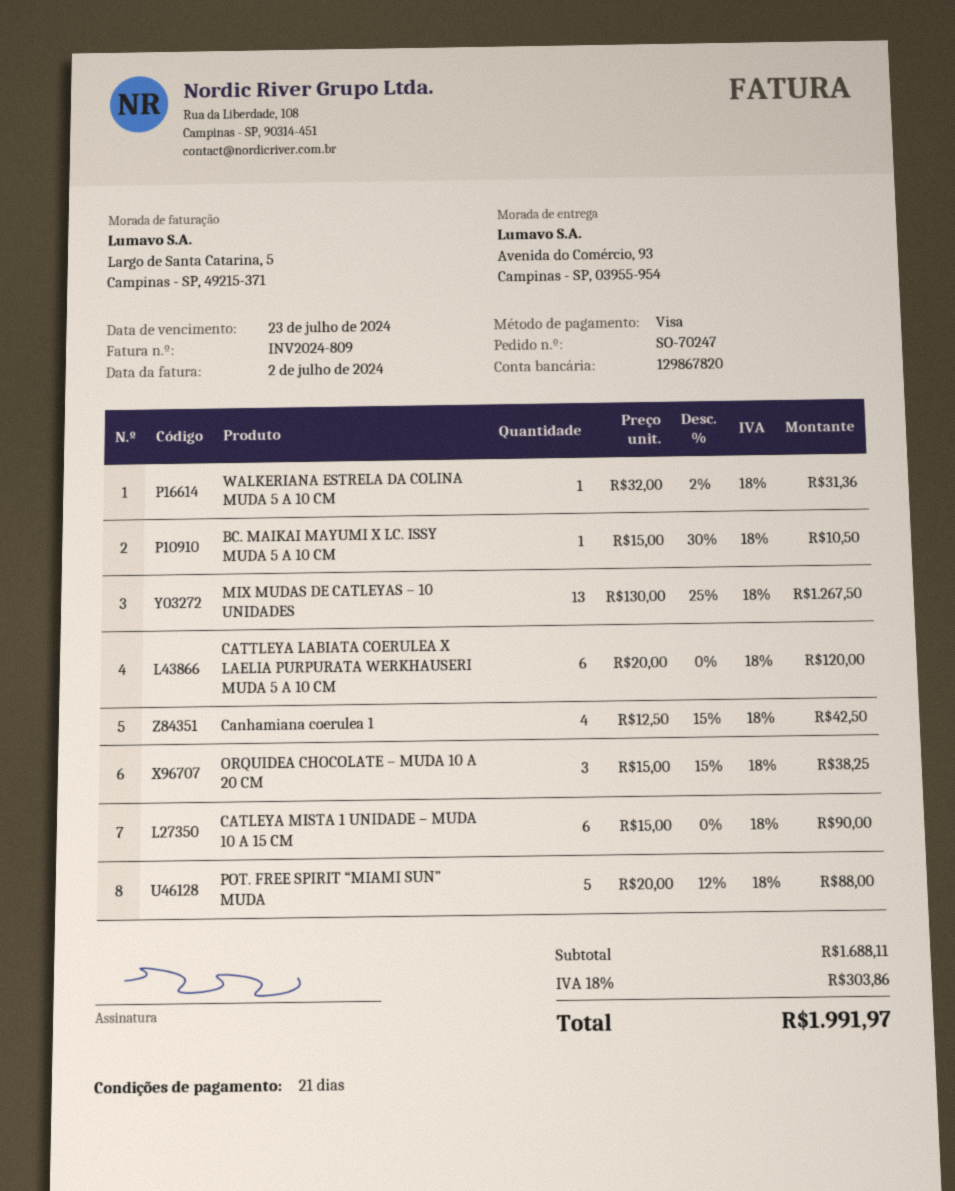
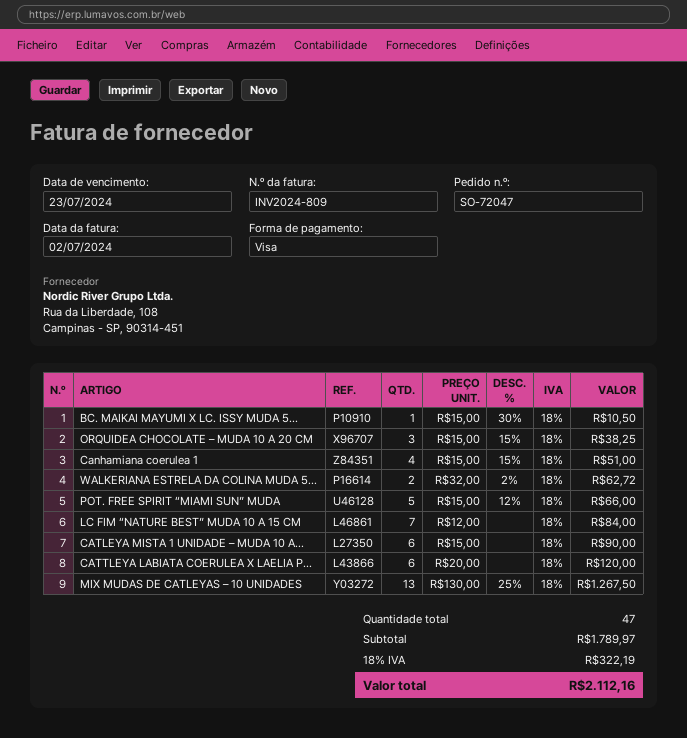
order number: SO-70247 -> SO-72047
WALKERIANA ESTRELA DA COLINA MUDA 5 A 10 CM: 1 x 32.00 - 2% = 31.36 -> 2 x 32.00 - 2% = 62.72
Canhamiana coerulea 1: 4 x 12.50 - 15% = 42.50 -> 4 x 15.00 - 15% = 51.00
POT. FREE SPIRIT “MIAMI SUN” MUDA: 5 x 20.00 - 12% = 88.00 -> 5 x 15.00 - 12% = 66.00
LC FIM “NATURE BEST” MUDA 10 A 15 CM: none -> 7 x 12.00 = 84.00
subtotal: 1688.11 -> 1789.97
tax: 18% = 303.86 -> 18% = 322.19
total: 1991.97 -> 2112.16

